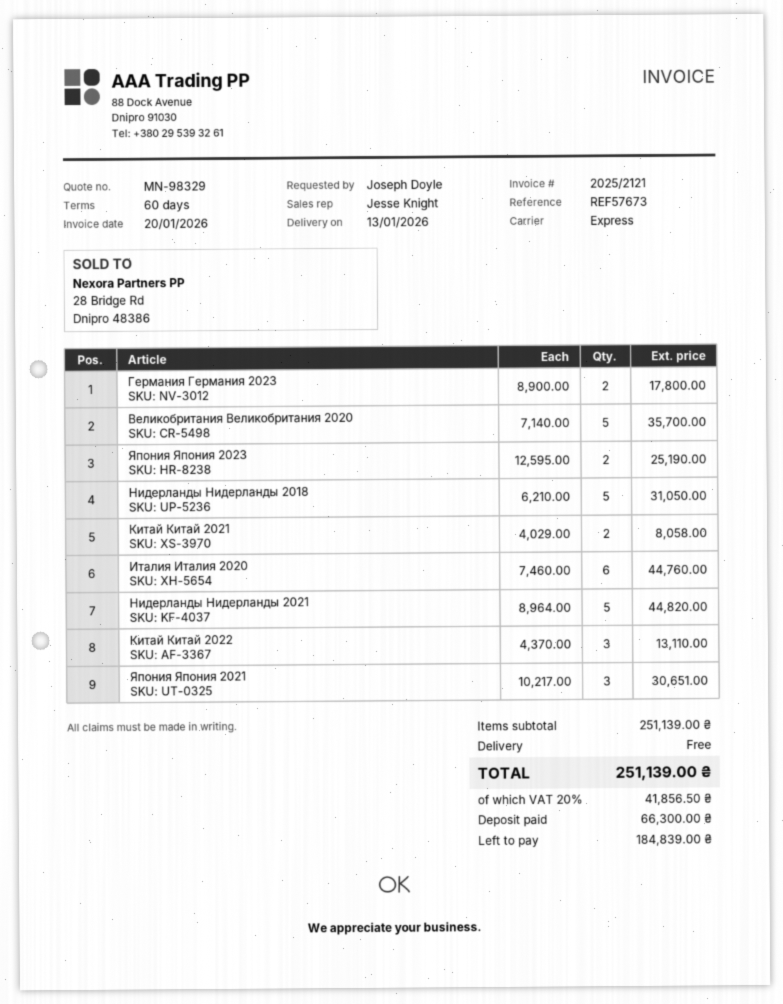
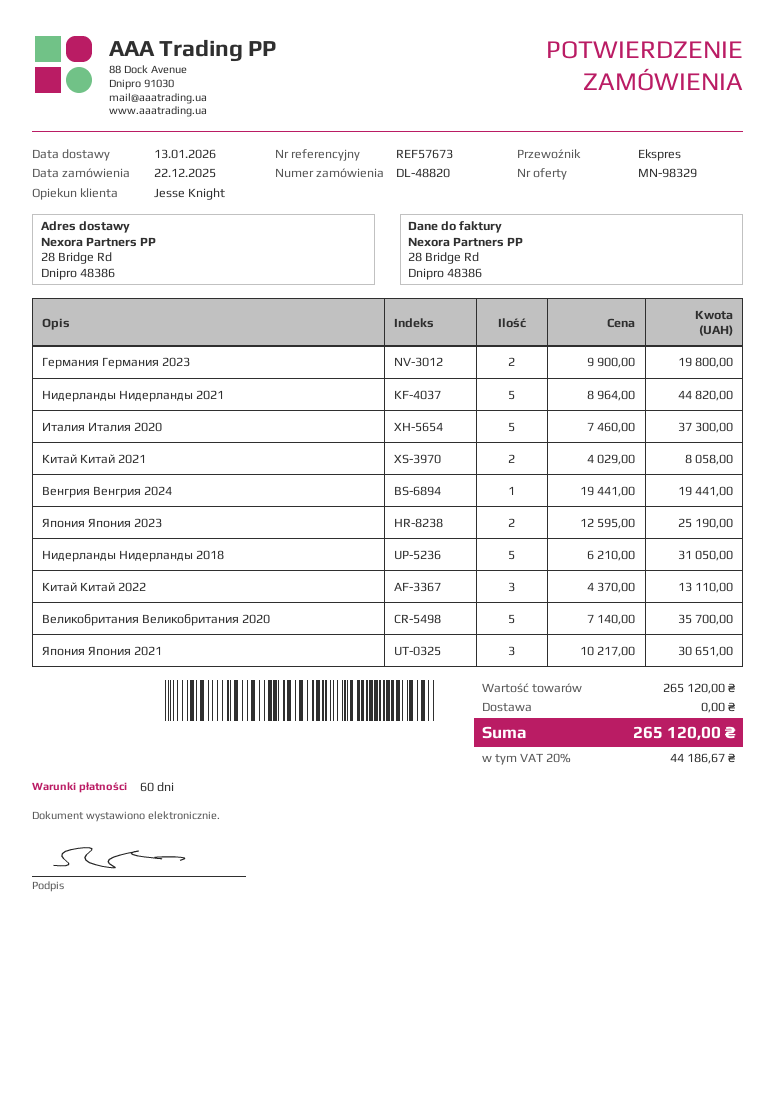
Германия Германия 2023: 2 x 8900.00 = 17800.00 -> 2 x 9900.00 = 19800.00
Италия Италия 2020: 6 x 7460.00 = 44760.00 -> 5 x 7460.00 = 37300.00
Венгрия Венгрия 2024: none -> 1 x 19441.00 = 19441.00
subtotal: 251139.00 -> 265120.00
tax: 20% = 41856.50 -> 20% = 44186.67
total: 251139.00 -> 265120.00

